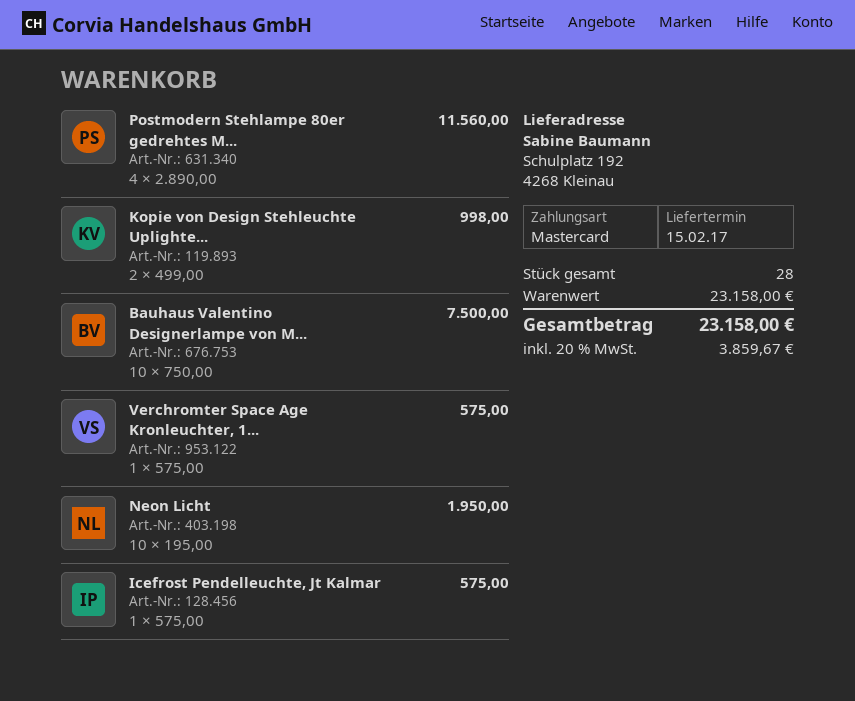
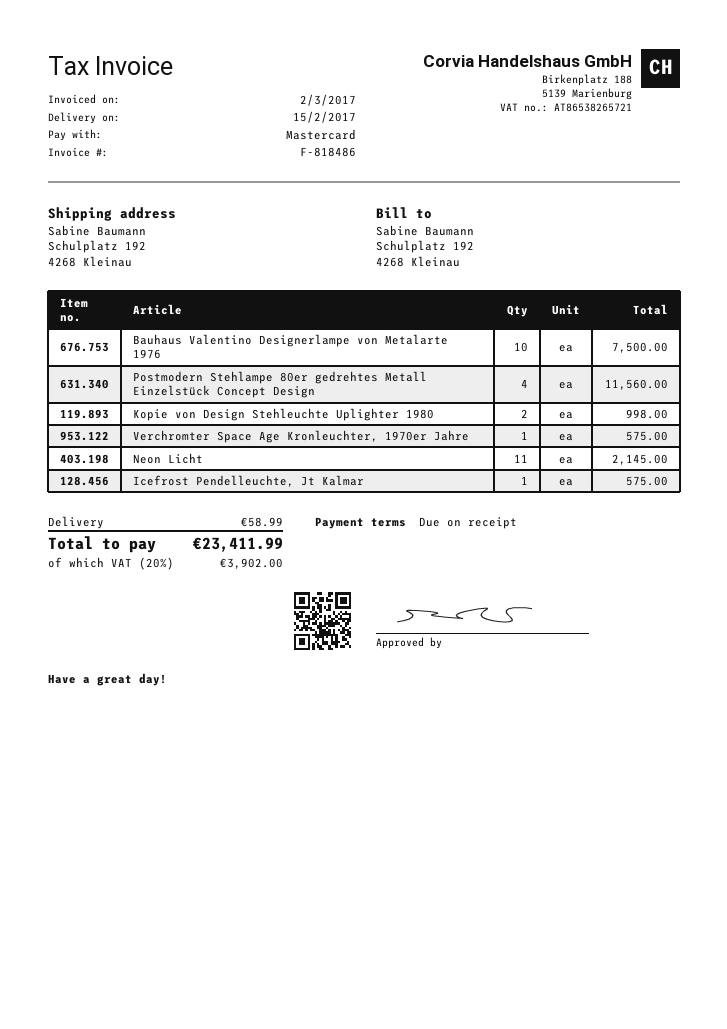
Neon Licht: 10 for 1950.00 -> 11 for 2145.00
shipping: none -> 58.99
tax: 20% = 3859.67 -> 20% = 3902.00
total: 23158.00 -> 23411.99

